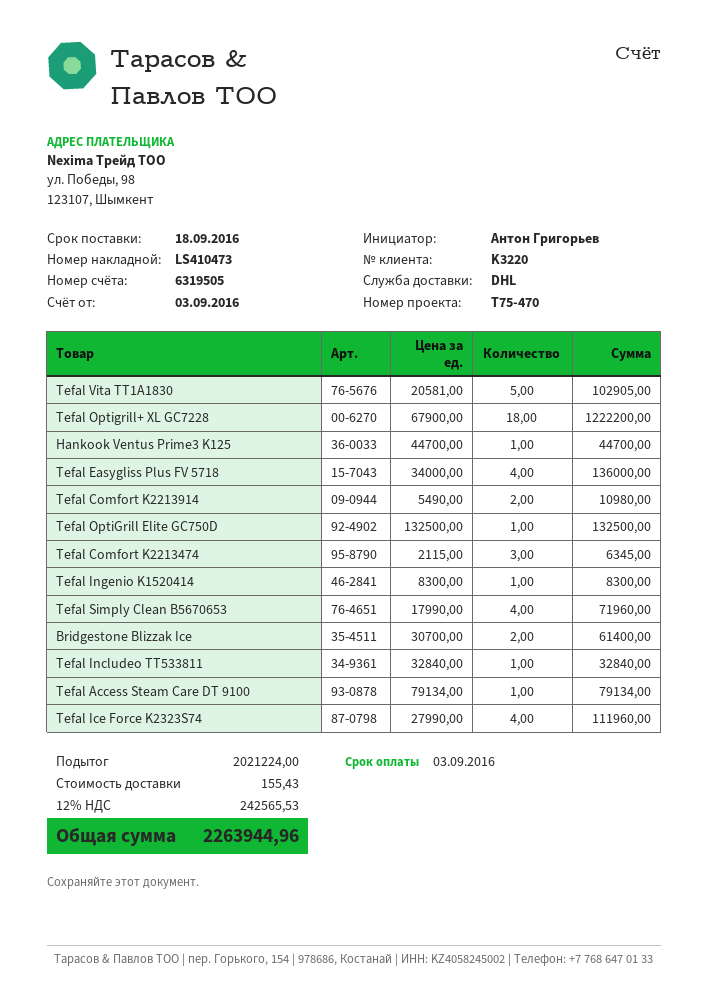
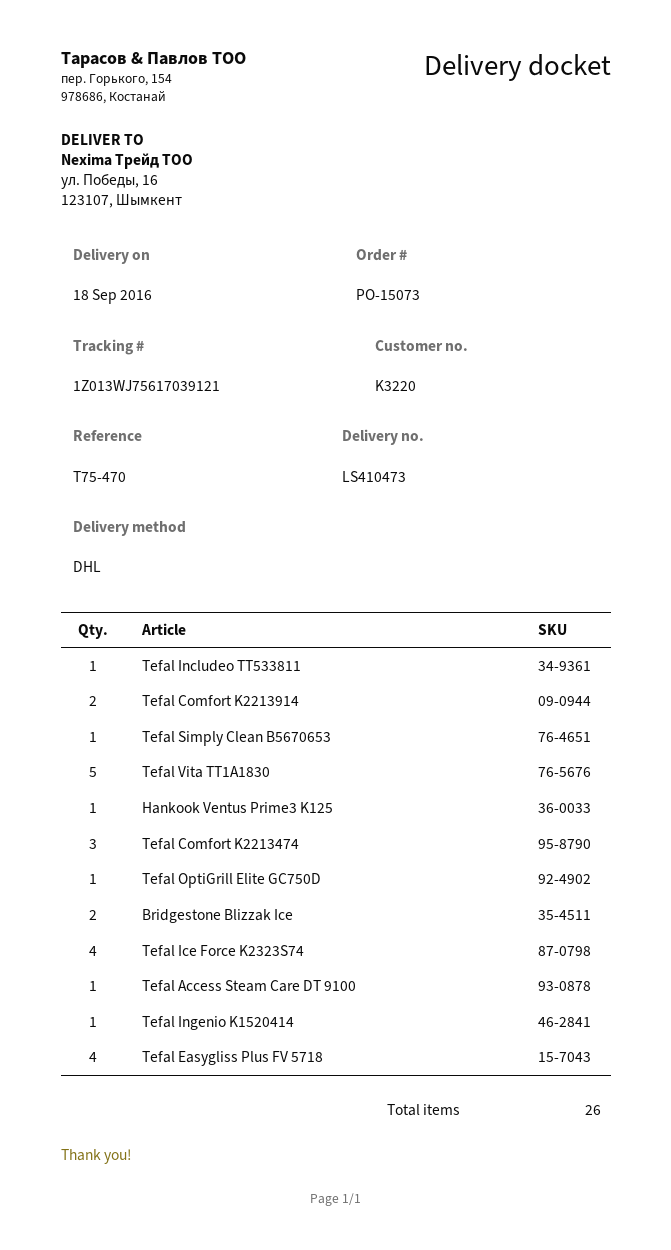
Tefal Optigrill+ XL GC7228: 18 -> none
Tefal Simply Clean B5670653: 4 -> 1

